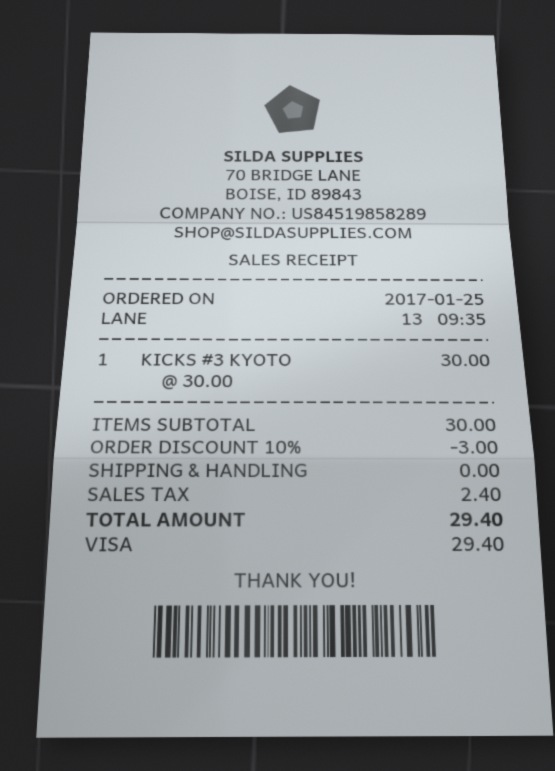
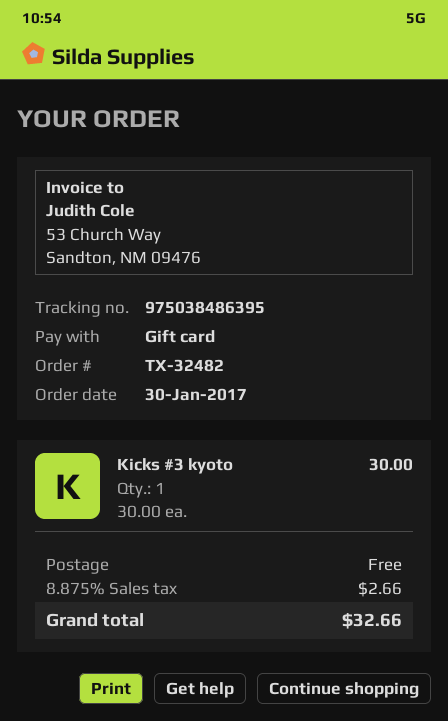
order date: 2017-01-25 -> 2017-01-30
payment method: Visa -> gift card
discount: 10% = 3.00 -> none
tax: 2.40 -> 2.66
total: 29.40 -> 32.66

